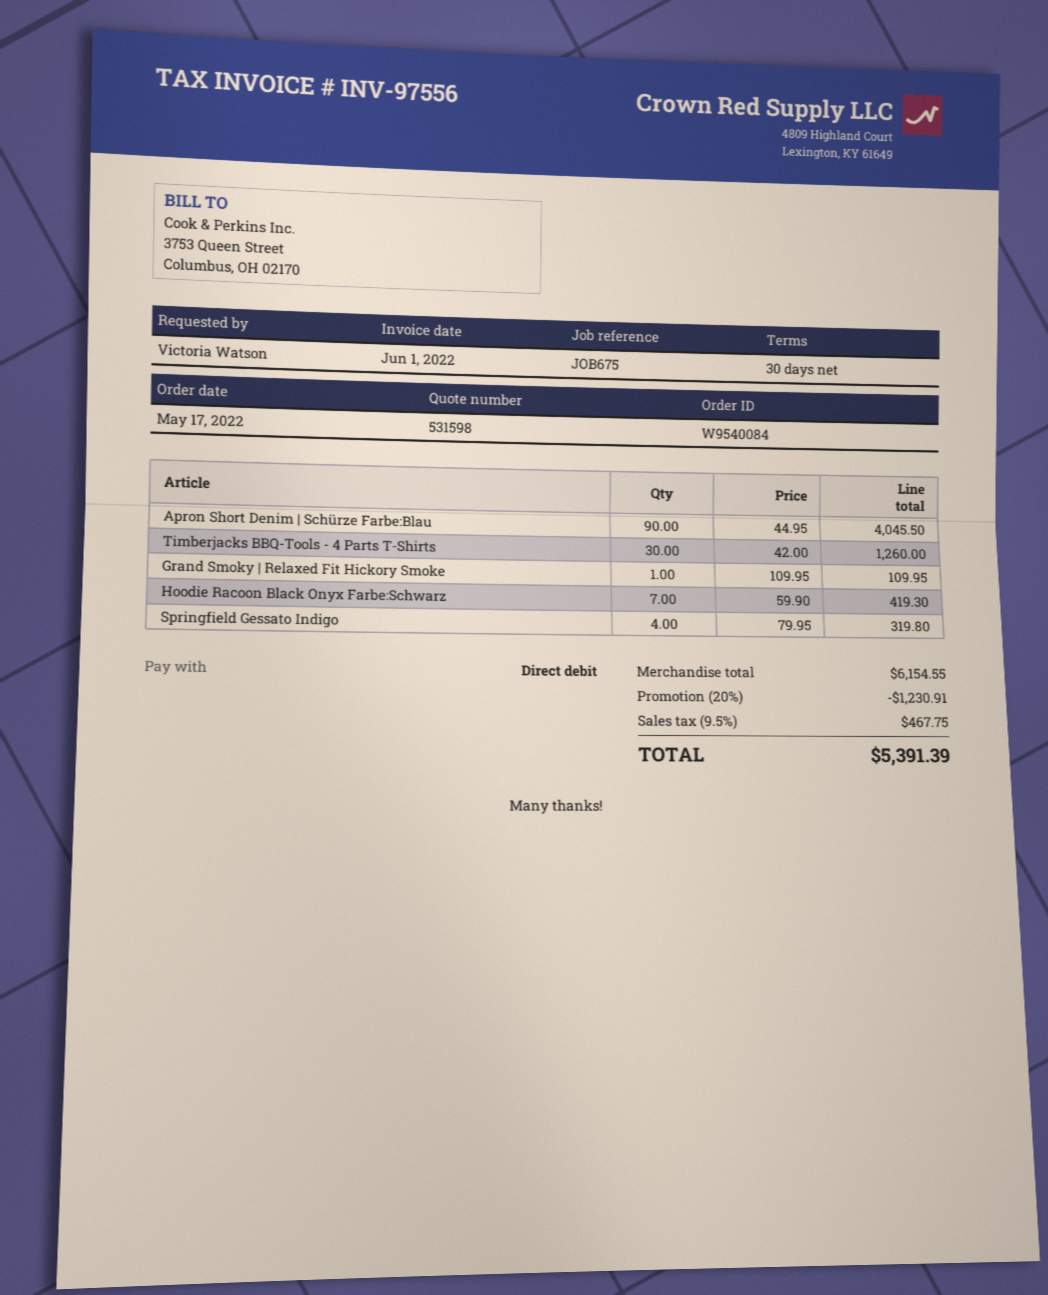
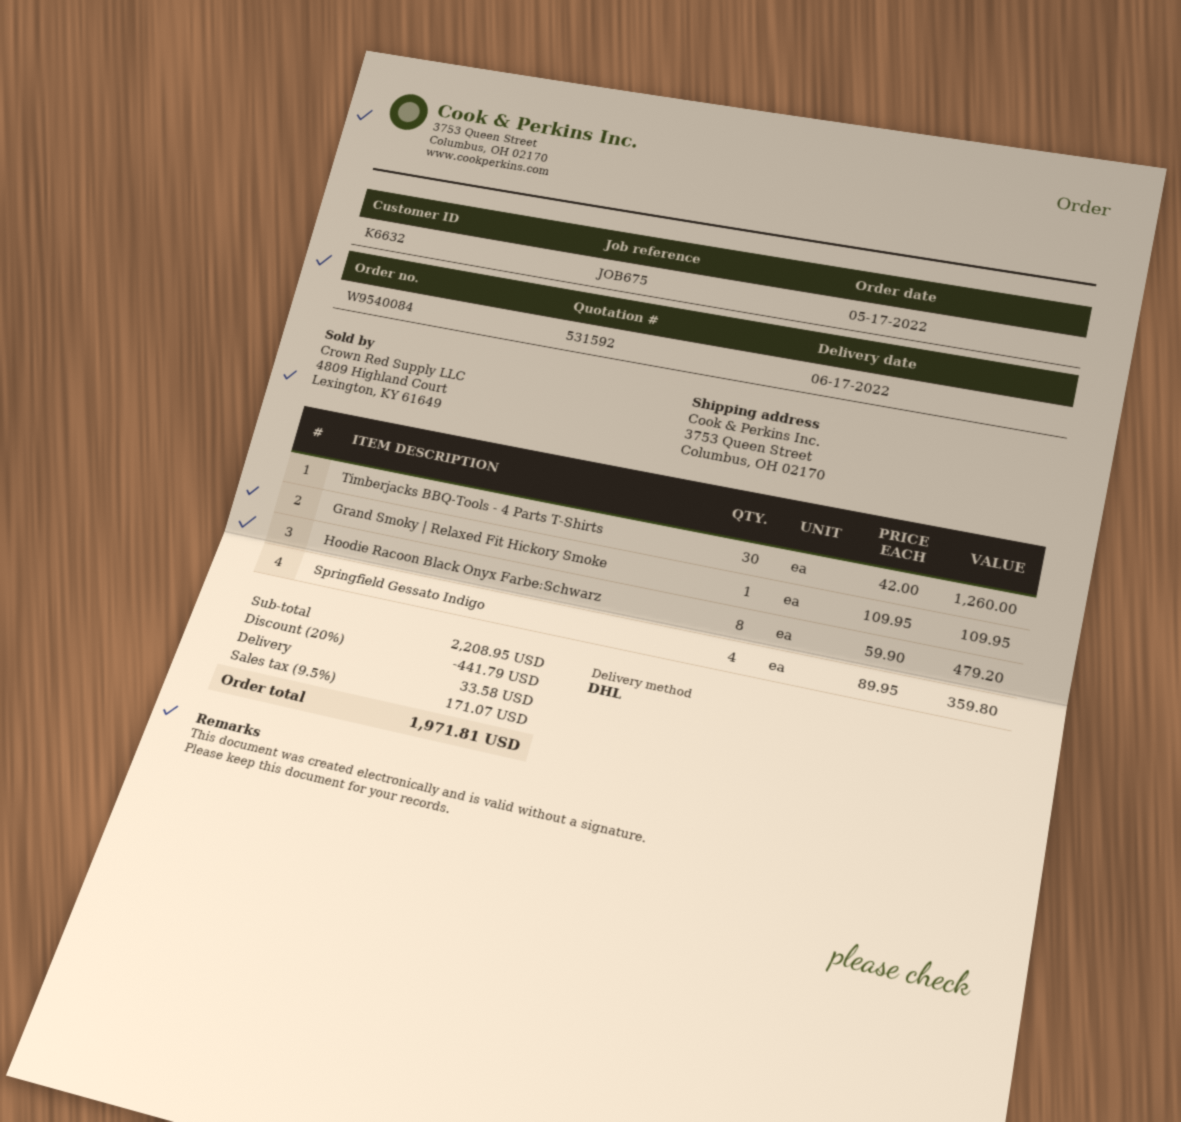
quote number: 531598 -> 531592
Apron Short Denim | Schürze Farbe:Blau: 90 x 44.95 = 4045.50 -> none
Hoodie Racoon Black Onyx Farbe:Schwarz: 7 x 59.90 = 419.30 -> 8 x 59.90 = 479.20
Springfield Gessato Indigo: 4 x 79.95 = 319.80 -> 4 x 89.95 = 359.80
subtotal: 6154.55 -> 2208.95
discount: 20% = 1230.91 -> 20% = 441.79
shipping: none -> 33.58
tax: 9.5% = 467.75 -> 9.5% = 171.07
total: 5391.39 -> 1971.81

